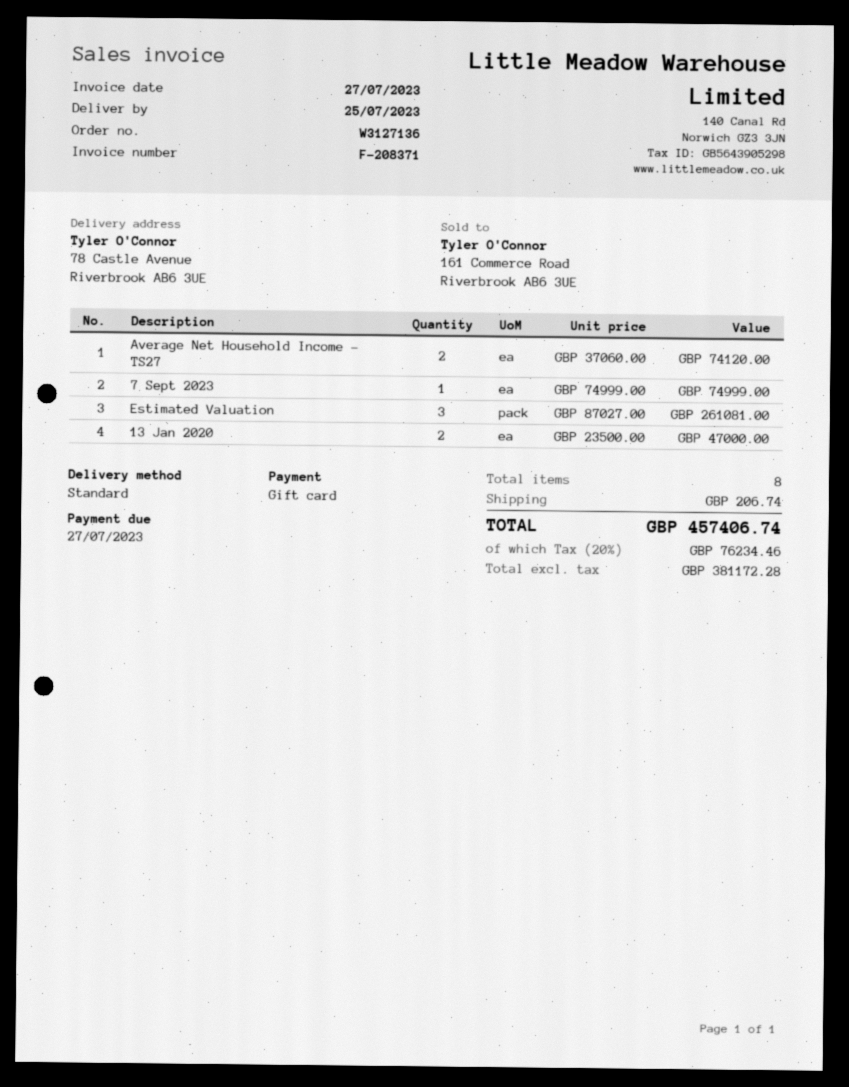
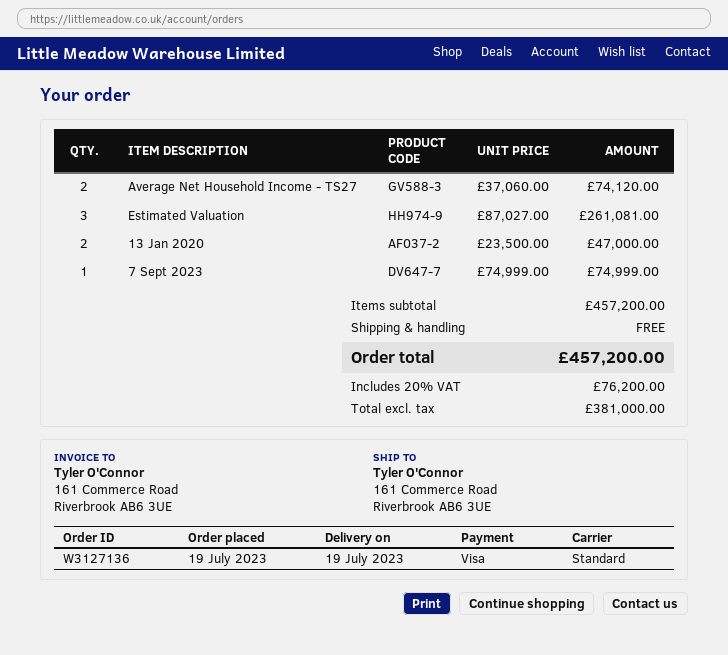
delivery date: 2023-07-25 -> 2023-07-19
payment method: gift card -> Visa
ship to: 78 Castle Avenue, Riverbrook AB6 3UE -> 161 Commerce Road, Riverbrook AB6 3UE
shipping: 206.74 -> 0.00
net: 381172.28 -> 381000.00
tax: 20% = 76234.46 -> 20% = 76200.00
total: 457406.74 -> 457200.00

